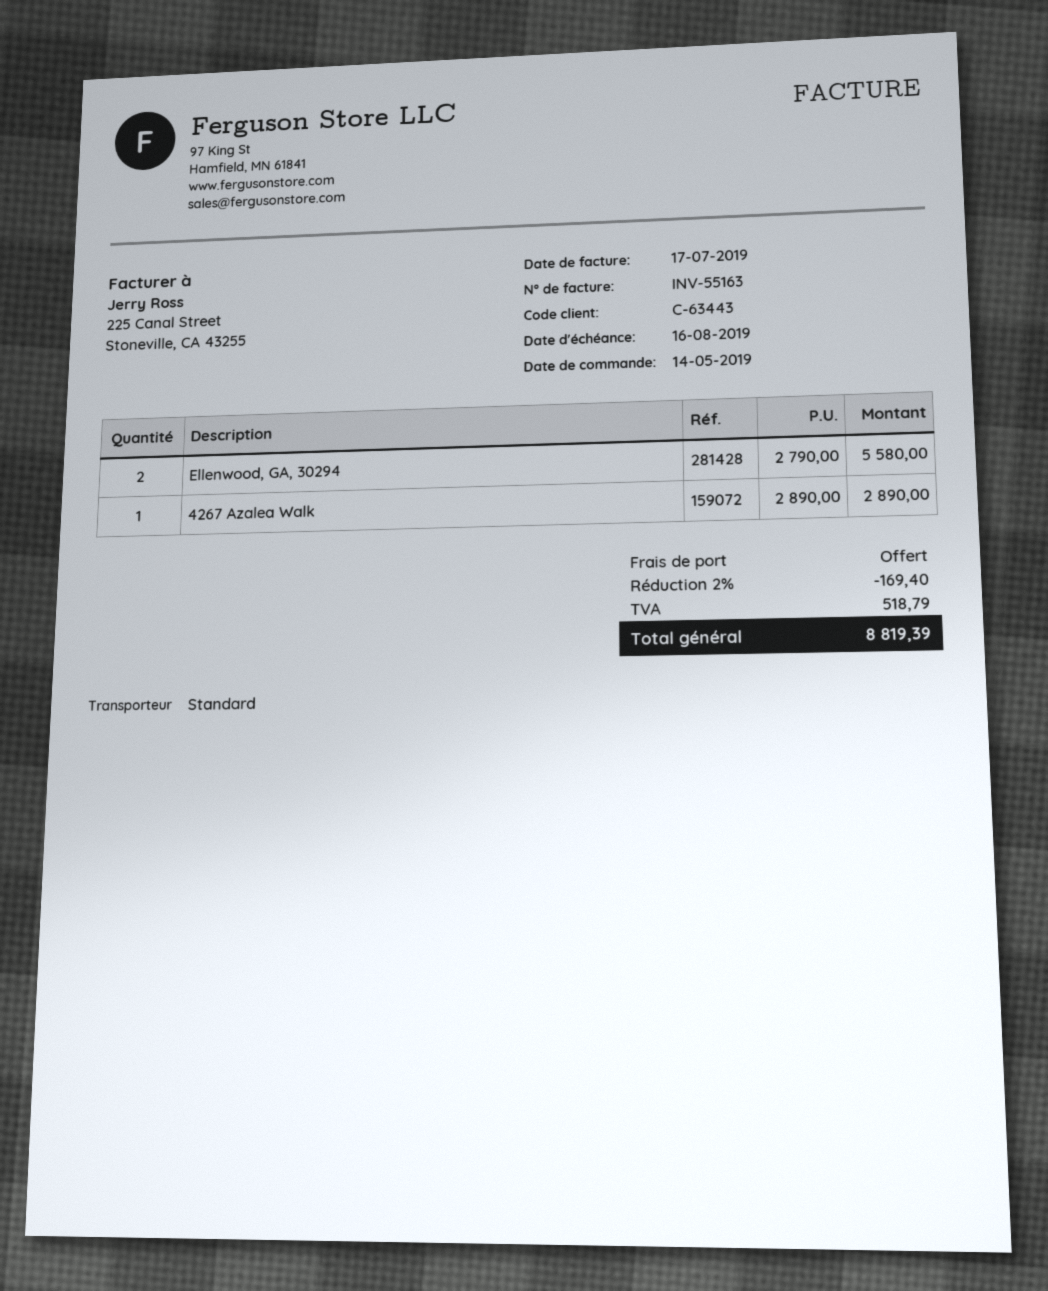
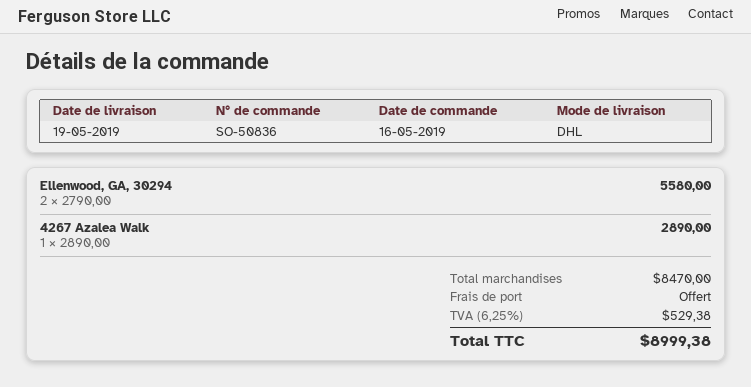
order date: 2019-05-14 -> 2019-05-16
shipping method: standard -> DHL
discount: 2% = 169.40 -> none
tax: 518.79 -> 529.38
total: 8819.39 -> 8999.38

